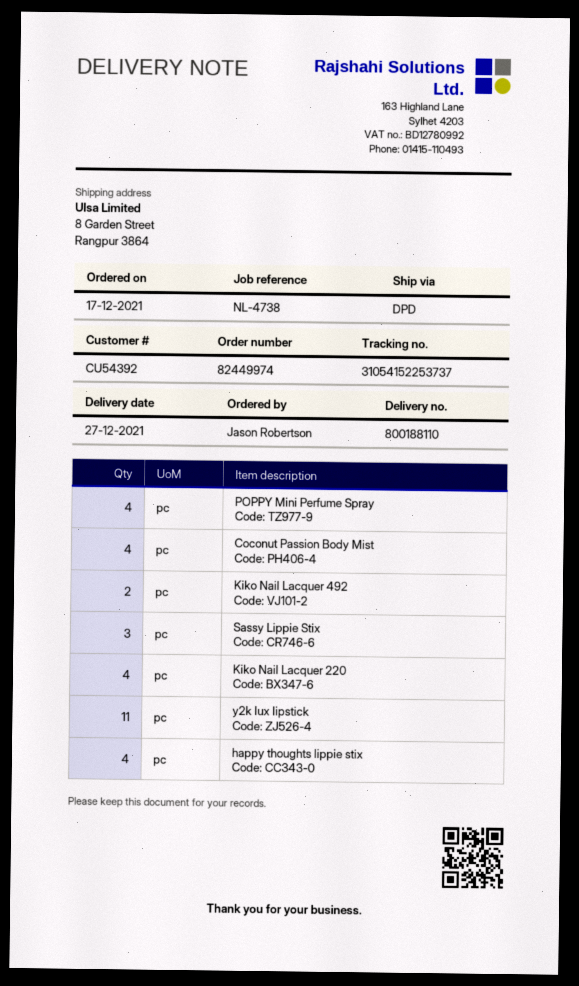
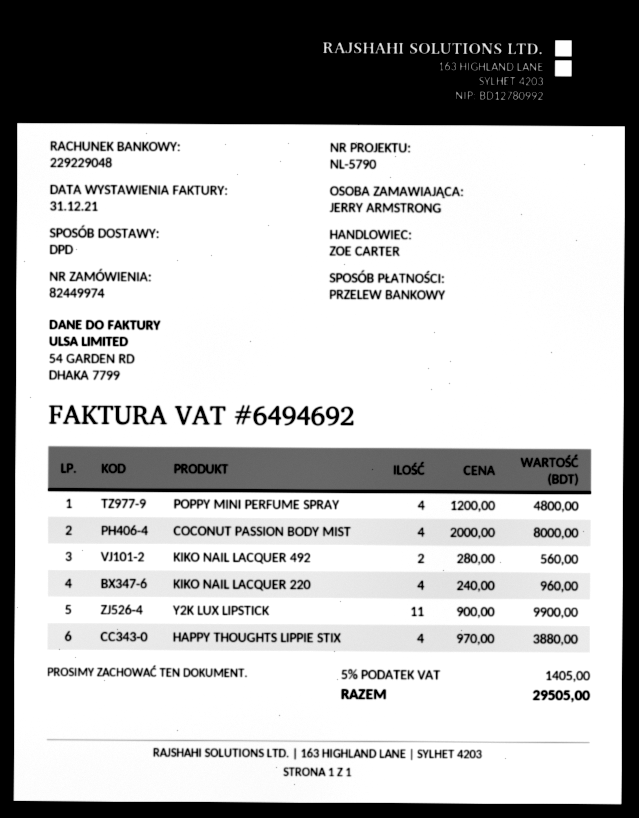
reference: NL-4738 -> NL-5790
ordered by: Jason Robertson -> JERRY ARMSTRONG
Sassy Lippie Stix: 3 -> none

